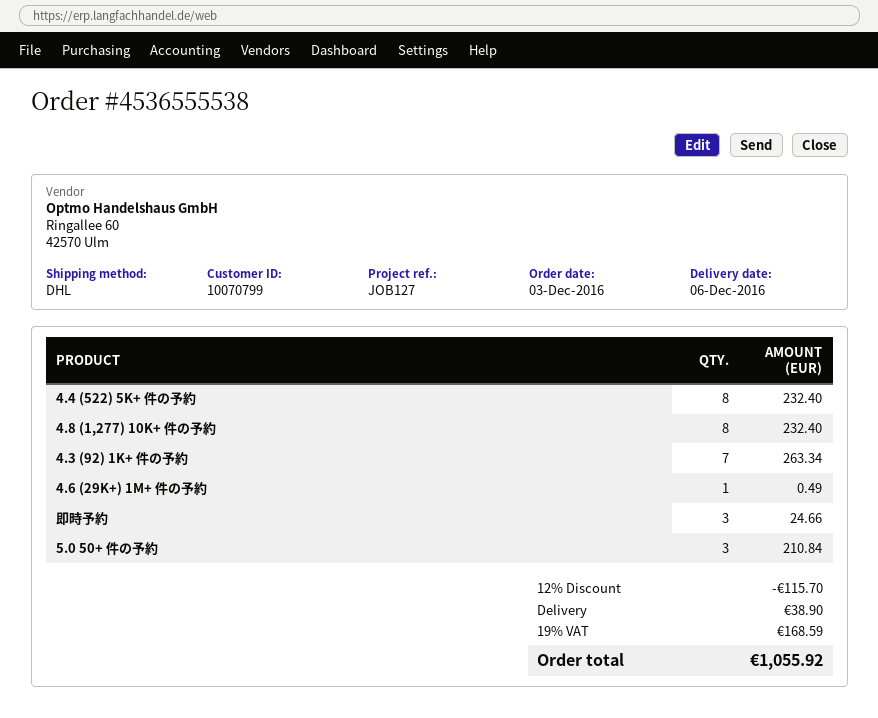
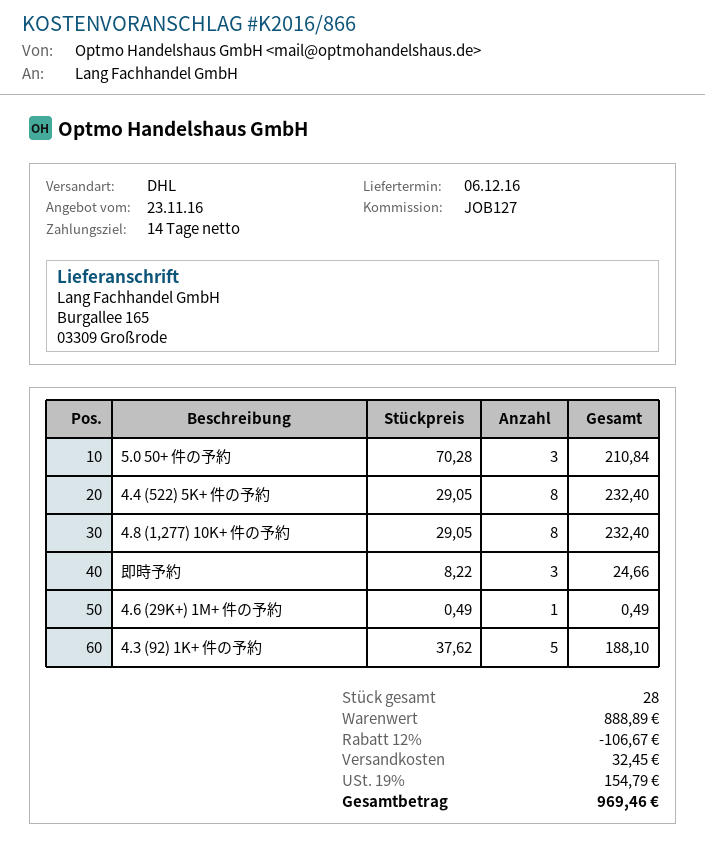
4.3 (92) 1K+ 件の予約: 7 for 263.34 -> 5 for 188.10
discount: 12% = 115.70 -> 12% = 106.67
shipping: 38.90 -> 32.45
tax: 19% = 168.59 -> 19% = 154.79
total: 1055.92 -> 969.46

